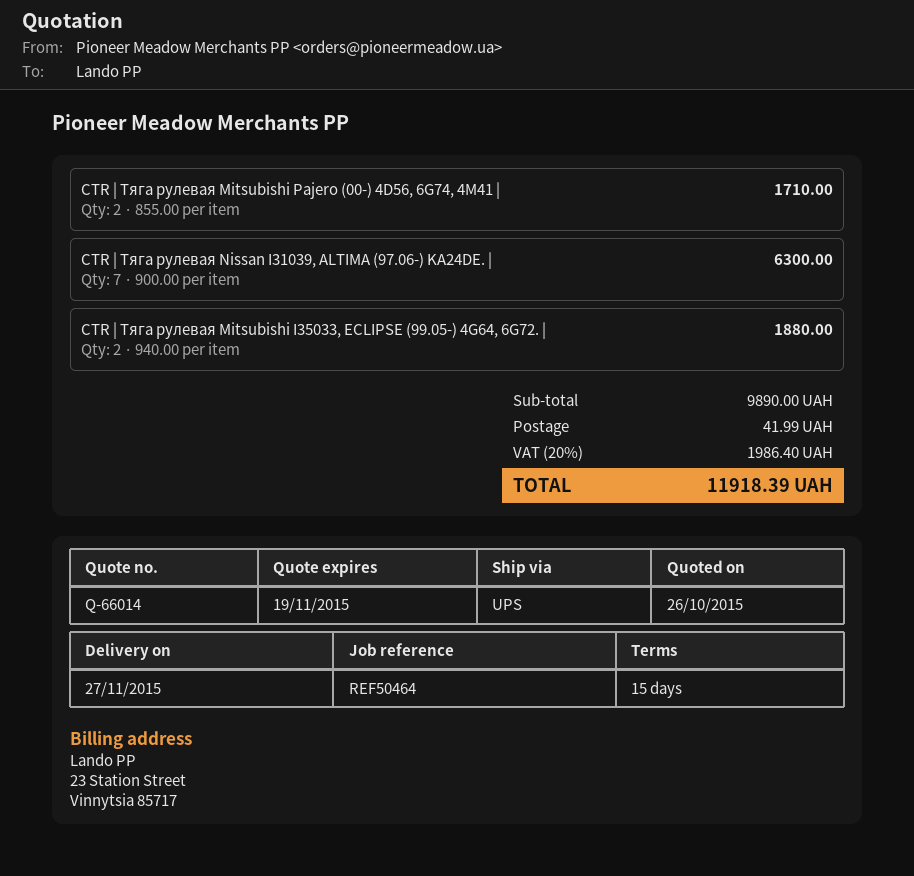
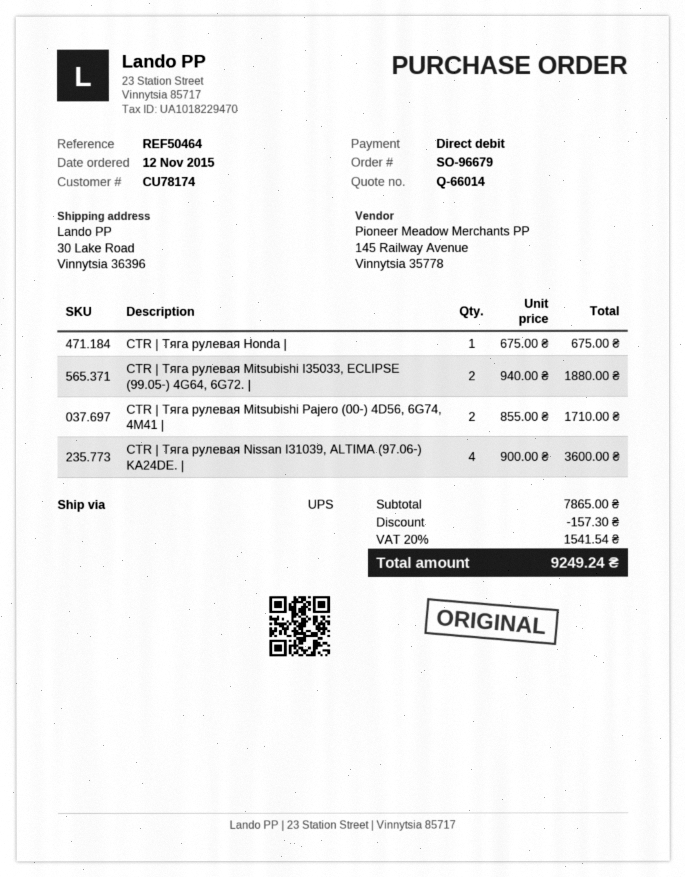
CTR | Тяга рулевая Nissan I31039, ALTIMA (97.06-) KA24DE. |: 7 x 900.00 = 6300.00 -> 4 x 900.00 = 3600.00
CTR | Тяга рулевая Honda |: none -> 1 x 675.00 = 675.00
subtotal: 9890.00 -> 7865.00
discount: none -> 157.30
shipping: 41.99 -> none
tax: 20% = 1986.40 -> 20% = 1541.54
total: 11918.39 -> 9249.24

